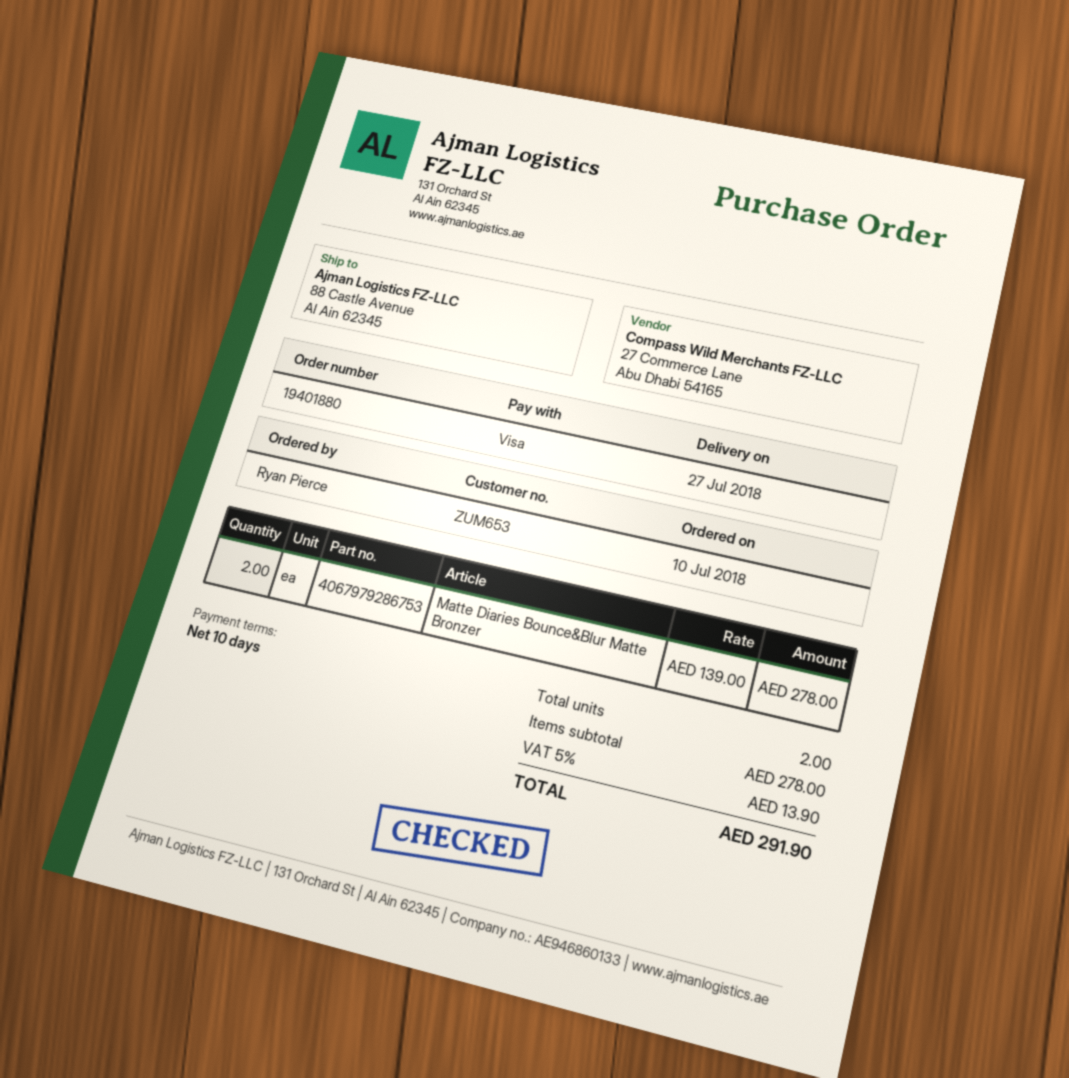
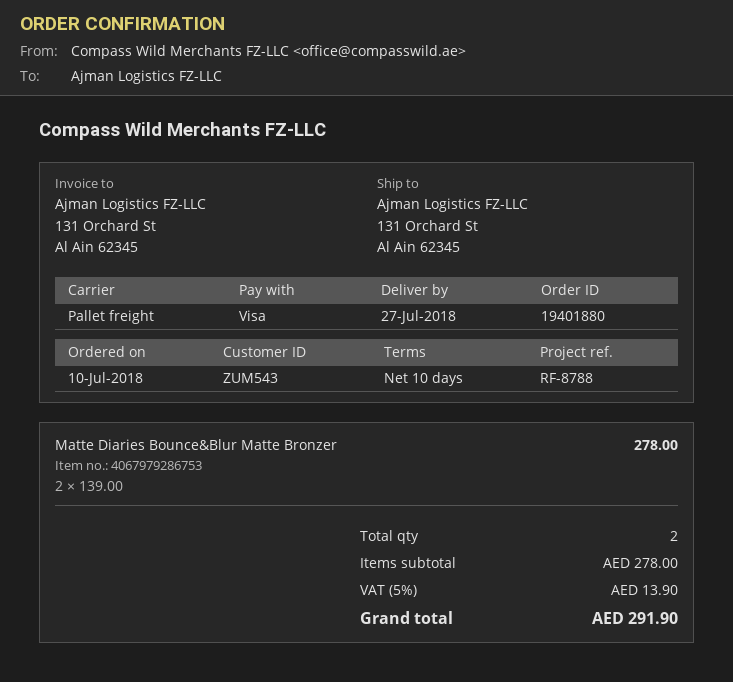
customer number: ZUM653 -> ZUM543
ship to: 88 Castle Avenue, Al Ain 62345 -> 131 Orchard St, Al Ain 62345

